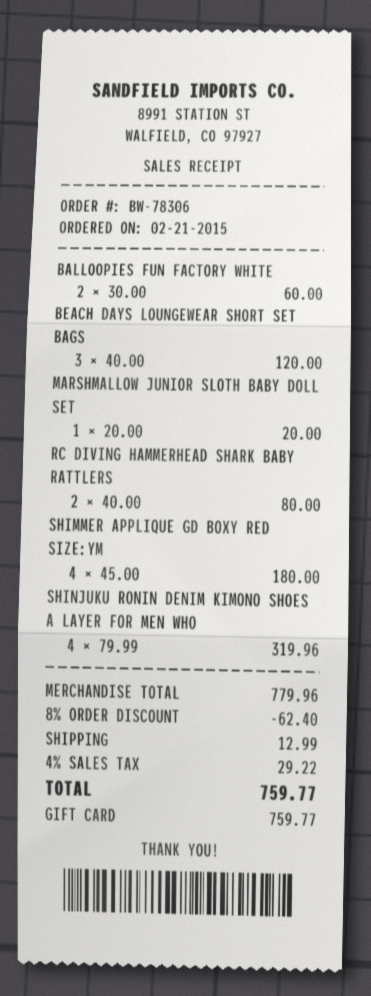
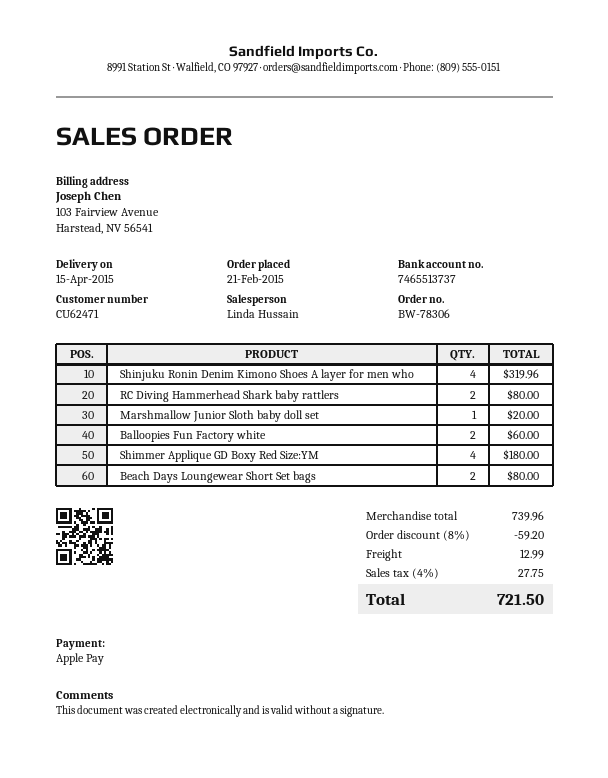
payment method: gift card -> Apple Pay
BEACH DAYS LOUNGEWEAR SHORT SET BAGS: 3 for 120.00 -> 2 for 80.00
subtotal: 779.96 -> 739.96
discount: 8% = 62.40 -> 8% = 59.20
tax: 4% = 29.22 -> 4% = 27.75
total: 759.77 -> 721.50

